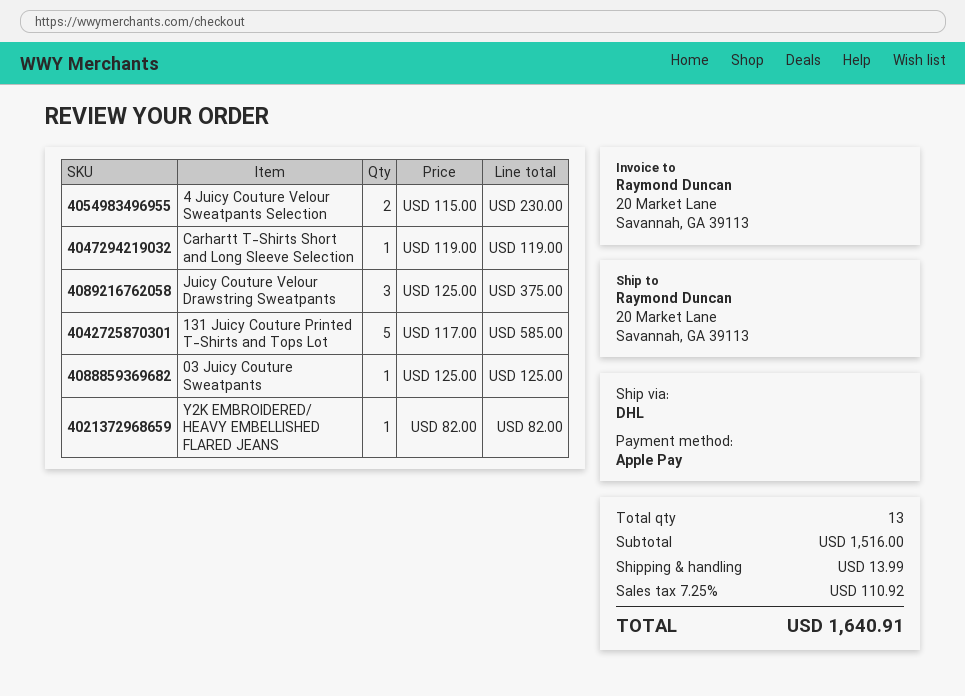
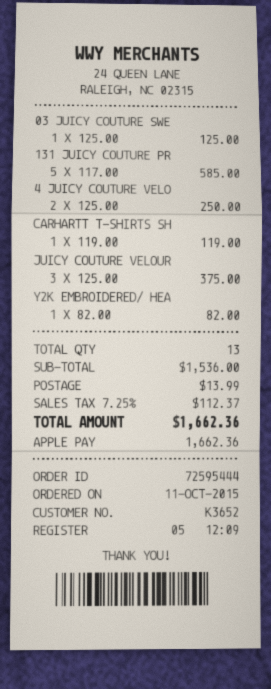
4 Juicy Couture Velour Sweatpants Selection: 2 x 115.00 = 230.00 -> 2 x 125.00 = 250.00
subtotal: 1516.00 -> 1536.00
tax: 7.25% = 110.92 -> 7.25% = 112.37
total: 1640.91 -> 1662.36

